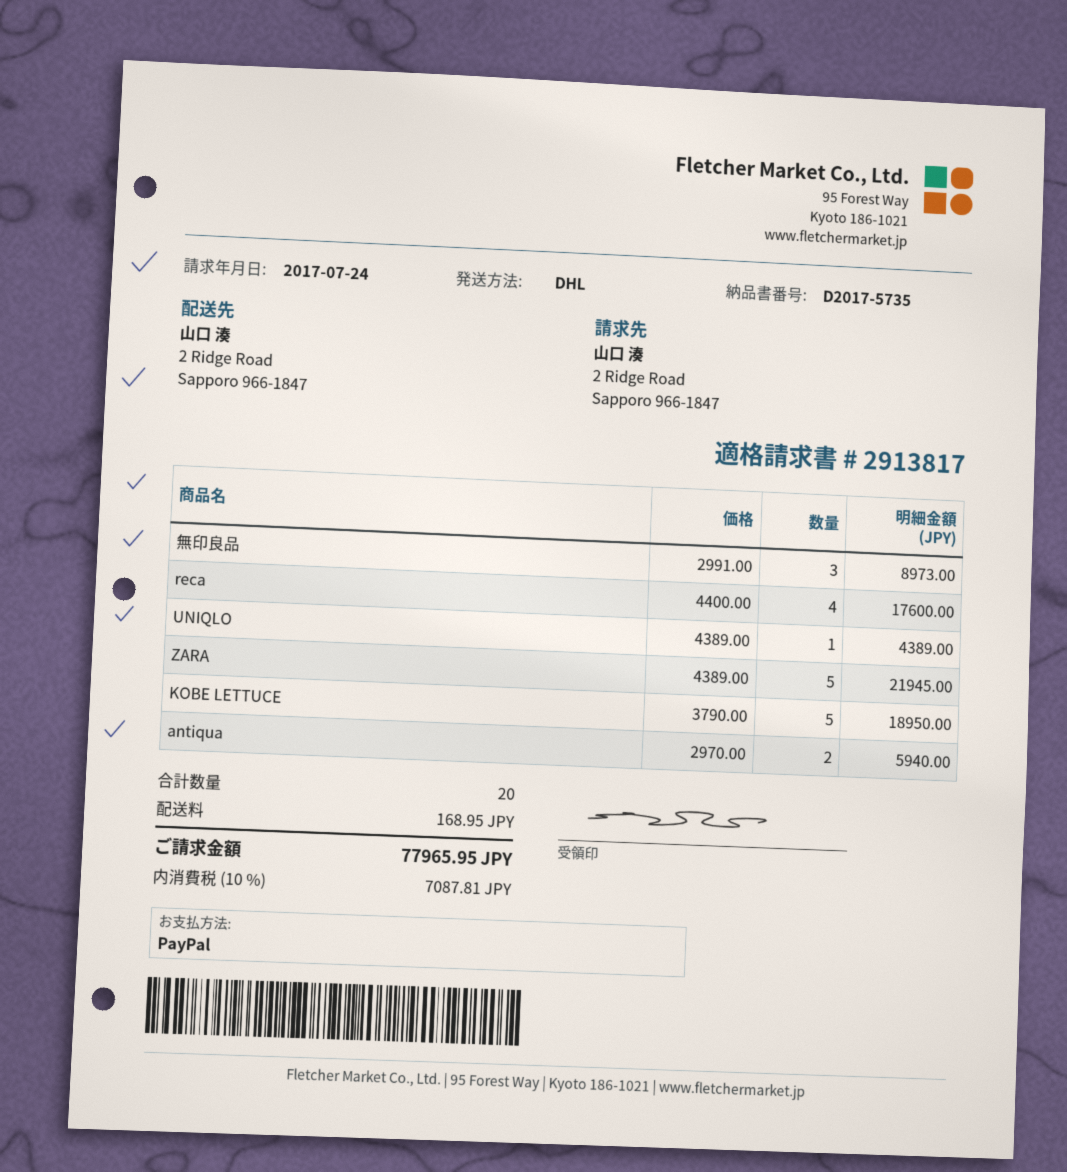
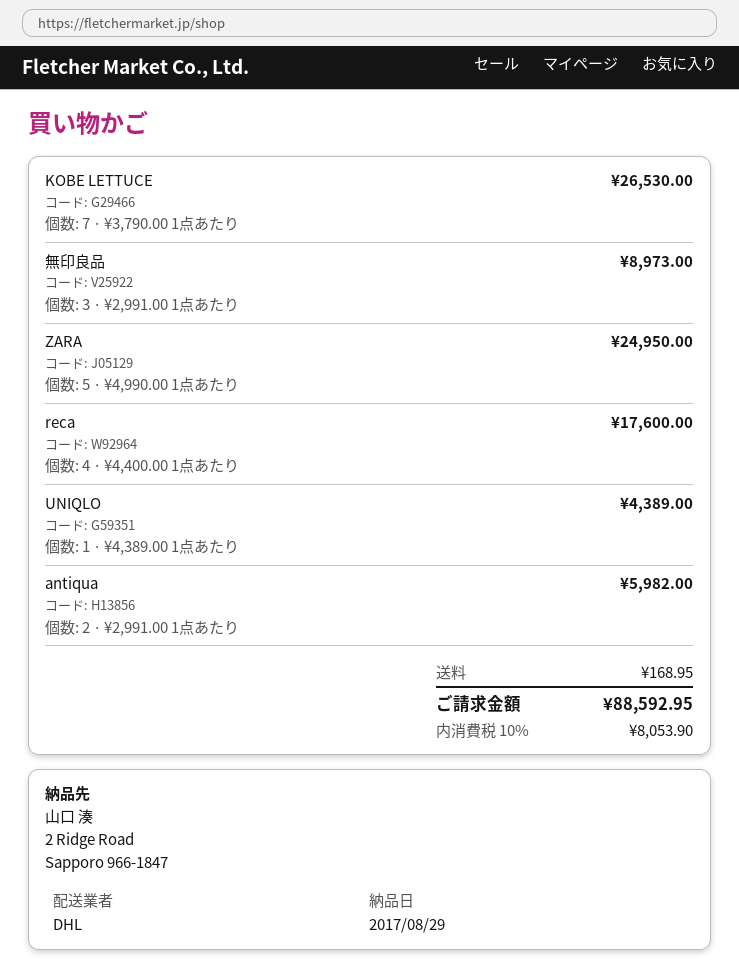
ZARA: 5 x 4389.00 = 21945.00 -> 5 x 4990.00 = 24950.00
KOBE LETTUCE: 5 x 3790.00 = 18950.00 -> 7 x 3790.00 = 26530.00
antiqua: 2 x 2970.00 = 5940.00 -> 2 x 2991.00 = 5982.00
tax: 10% = 7087.81 -> 10% = 8053.90
total: 77965.95 -> 88592.95

